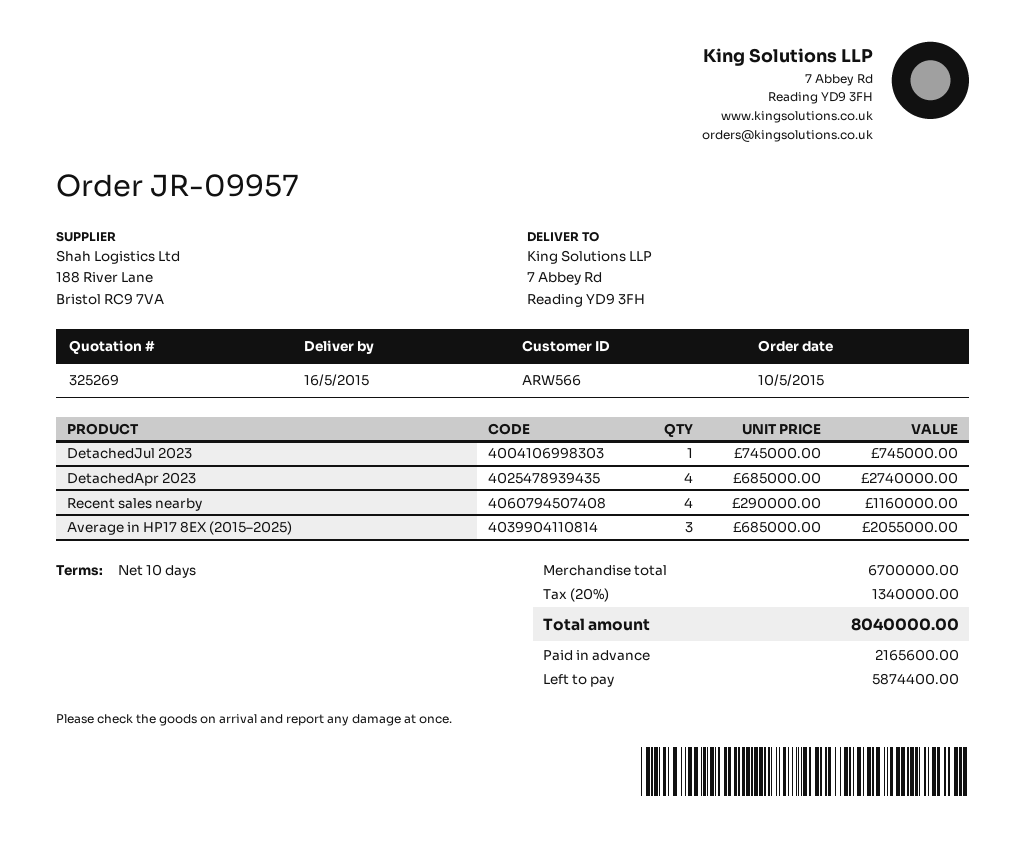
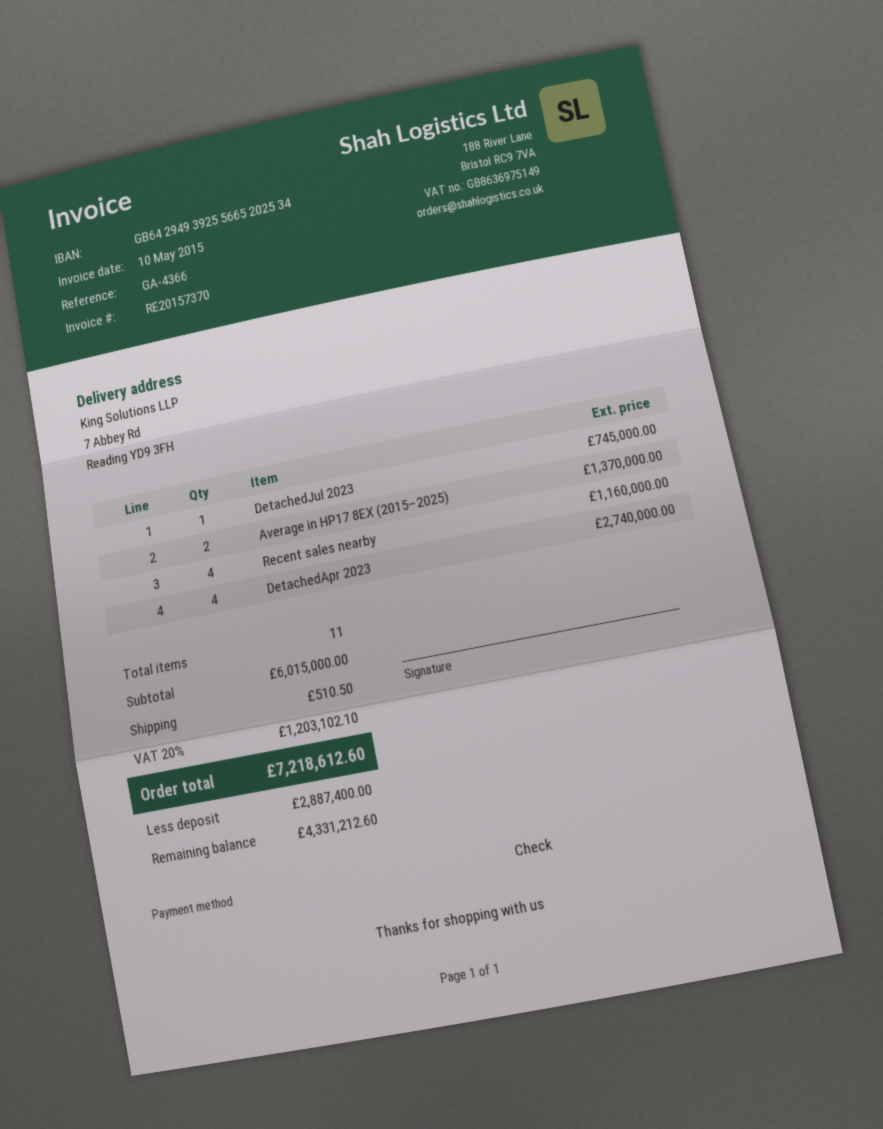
Average in HP17 8EX (2015–2025): 3 for 2055000.00 -> 2 for 1370000.00
subtotal: 6700000.00 -> 6015000.00
shipping: none -> 510.50
tax: 20% = 1340000.00 -> 20% = 1203102.10
total: 8040000.00 -> 7218612.60
deposit: 2165600.00 -> 2887400.00
balance: 5874400.00 -> 4331212.60

